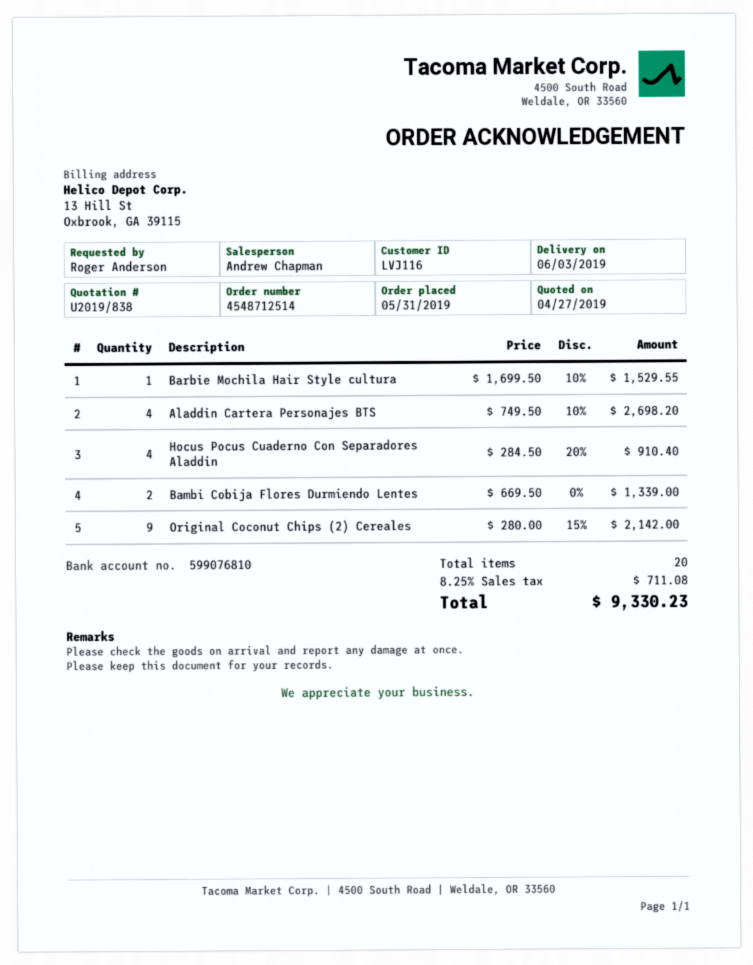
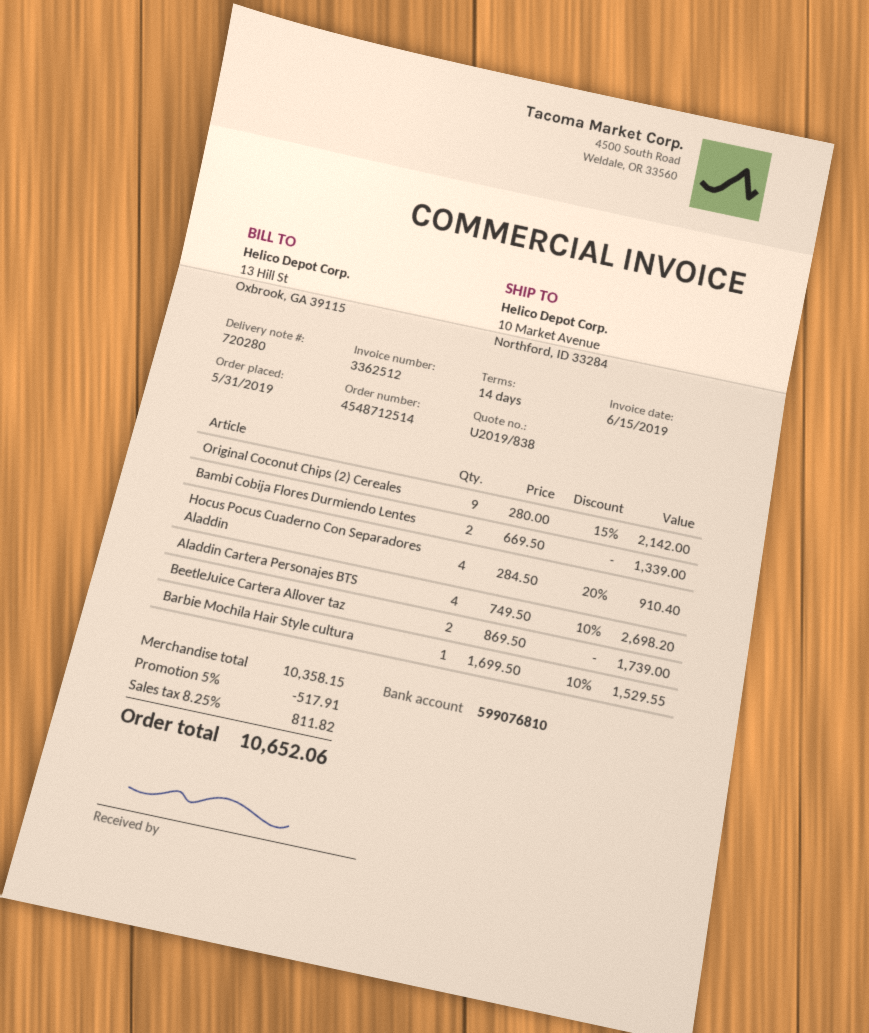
BeetleJuice Cartera Allover taz: none -> 2 x 869.50 = 1739.00
discount: none -> 5% = 517.91
tax: 8.25% = 711.08 -> 8.25% = 811.82
total: 9330.23 -> 10652.06

